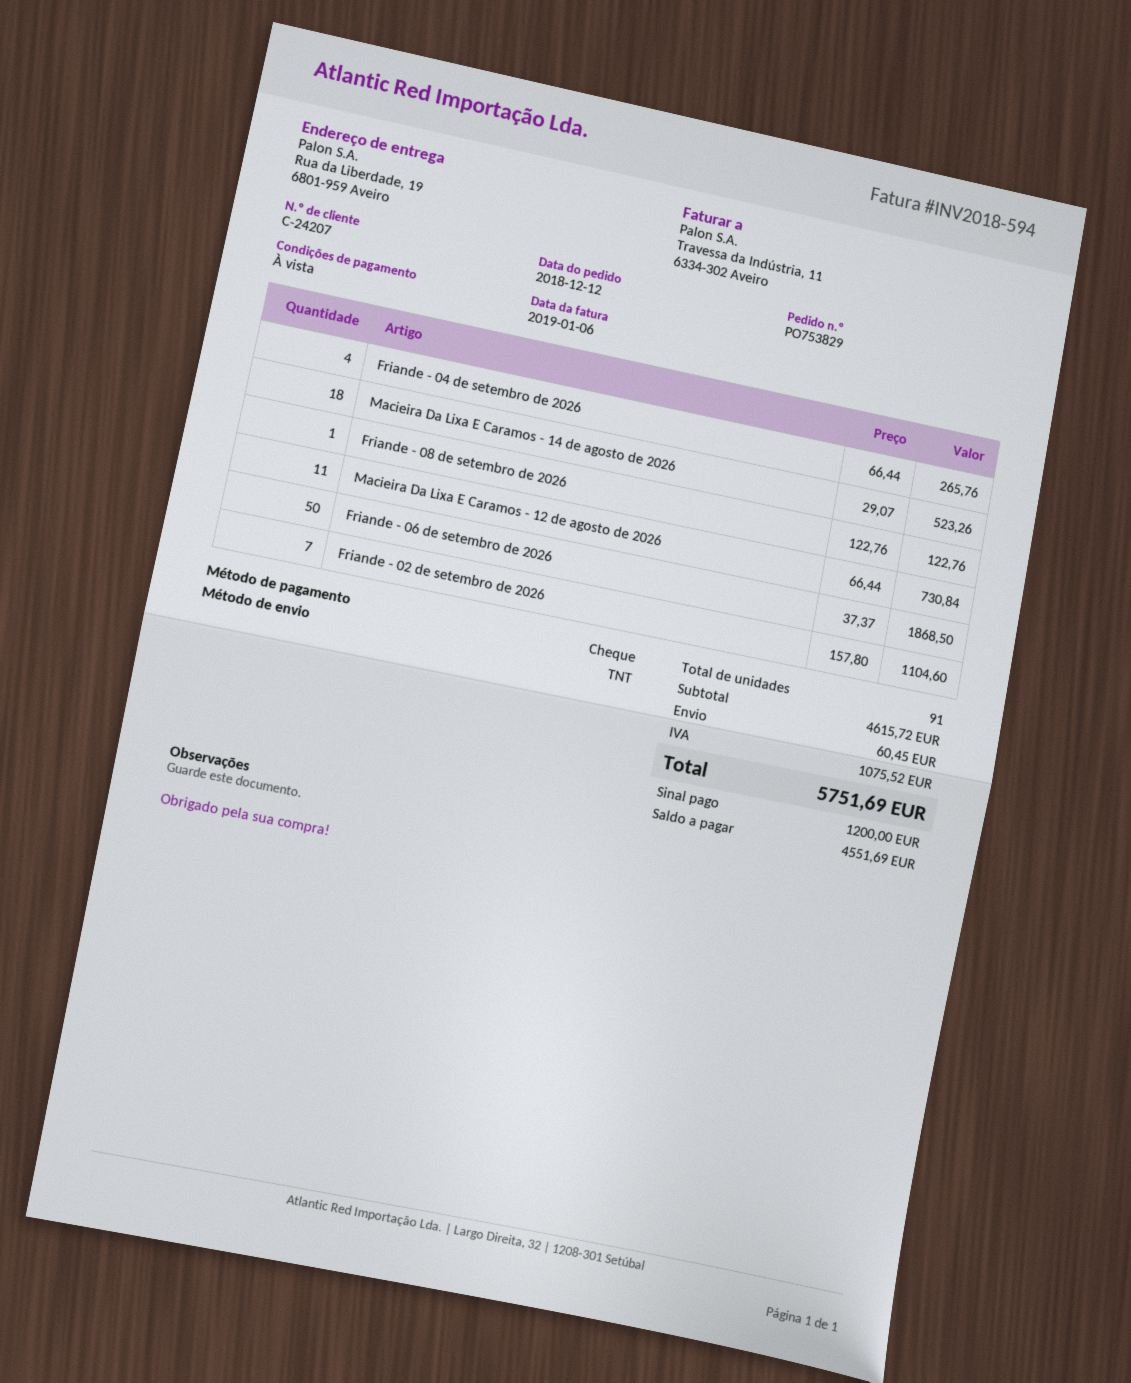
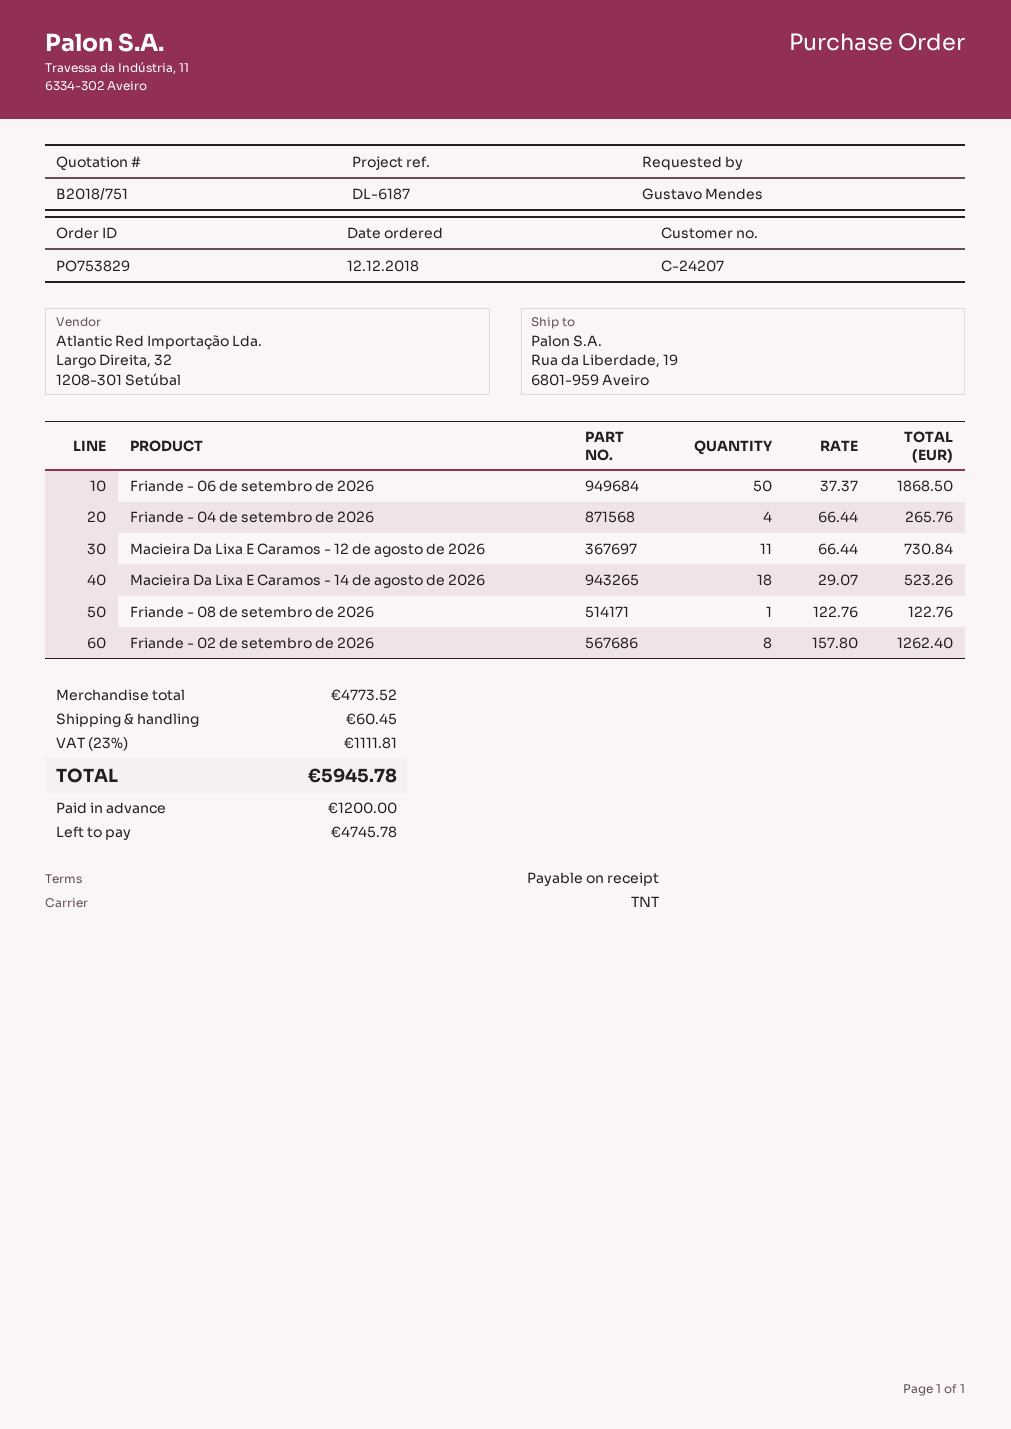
Friande - 02 de setembro de 2026: 7 x 157.80 = 1104.60 -> 8 x 157.80 = 1262.40
subtotal: 4615.72 -> 4773.52
tax: 1075.52 -> 1111.81
total: 5751.69 -> 5945.78
balance: 4551.69 -> 4745.78

